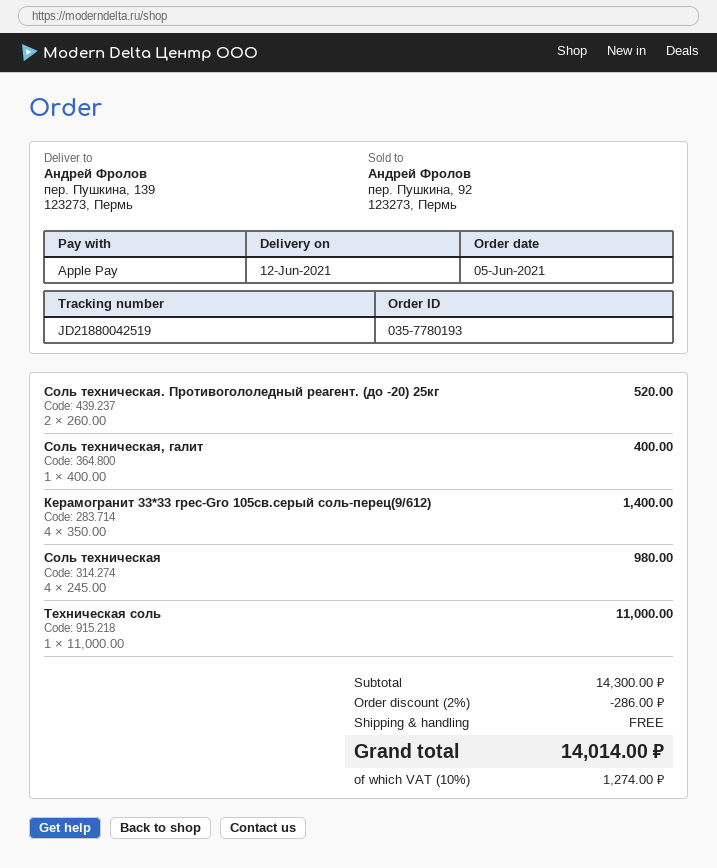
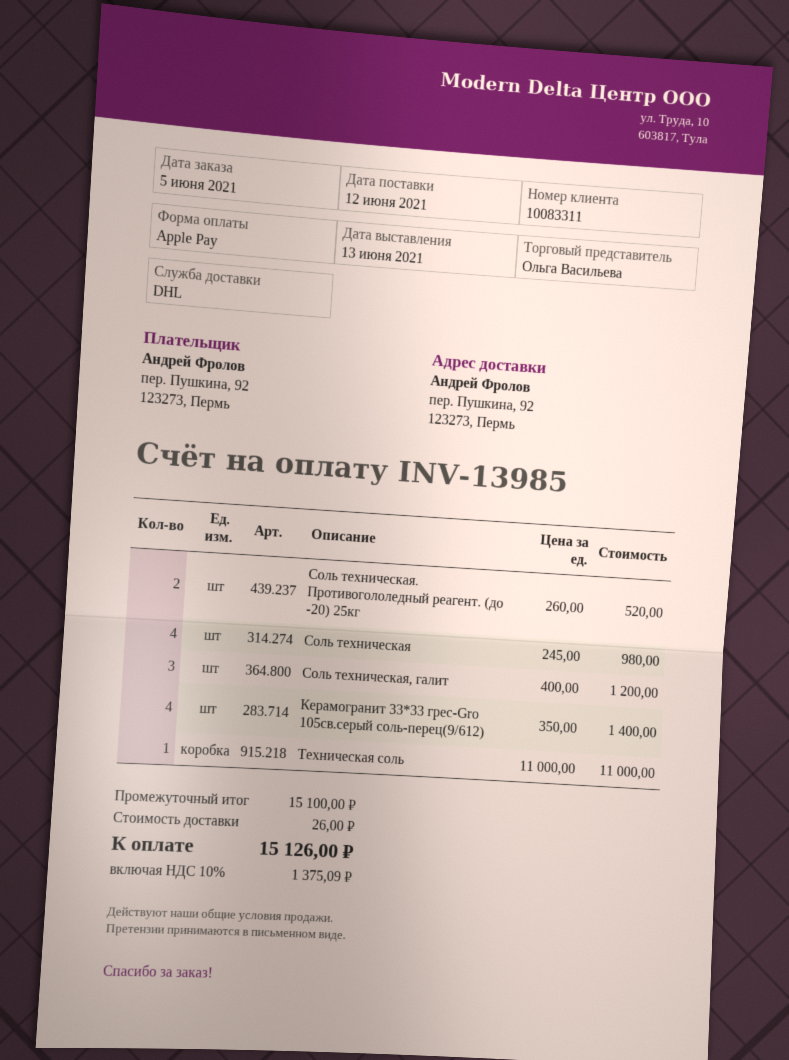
ship to: пер. Пушкина, 139, 123273, Пермь -> пер. Пушкина, 92, 123273, Пермь
Соль техническая, галит: 1 x 400.00 = 400.00 -> 3 x 400.00 = 1200.00
subtotal: 14300.00 -> 15100.00
discount: 2% = 286.00 -> none
shipping: 0.00 -> 26.00
tax: 10% = 1274.00 -> 10% = 1375.09
total: 14014.00 -> 15126.00

